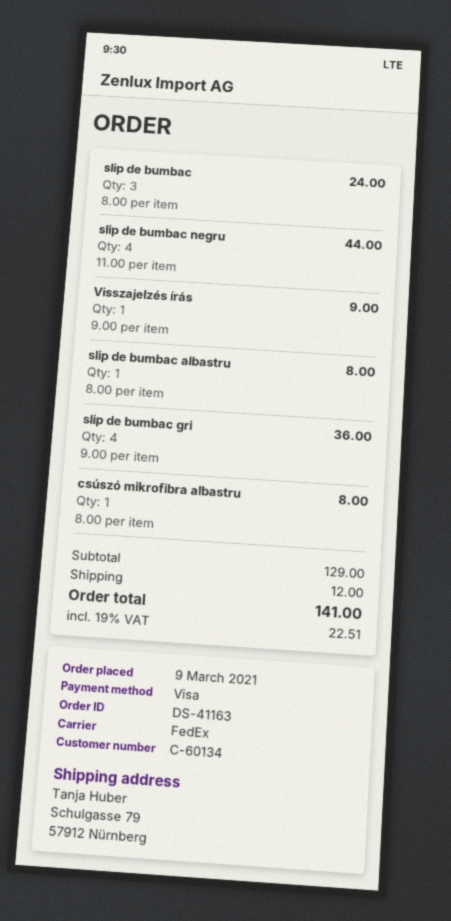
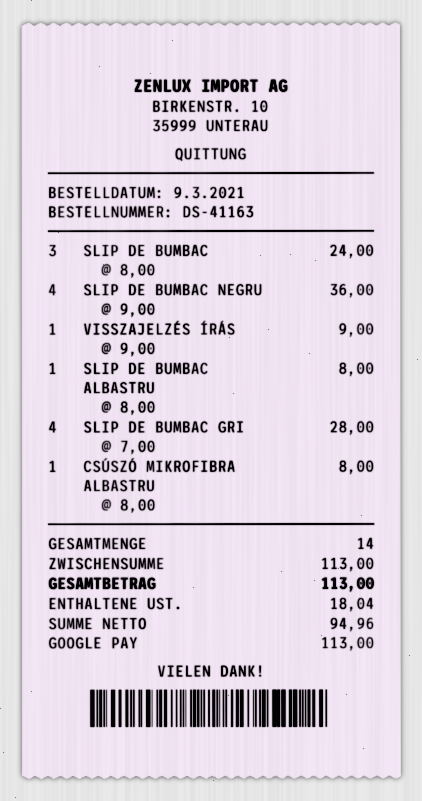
payment method: Visa -> Google Pay
slip de bumbac negru: 4 x 11.00 = 44.00 -> 4 x 9.00 = 36.00
slip de bumbac gri: 4 x 9.00 = 36.00 -> 4 x 7.00 = 28.00
subtotal: 129.00 -> 113.00
shipping: 12.00 -> none
tax: 22.51 -> 18.04
total: 141.00 -> 113.00

